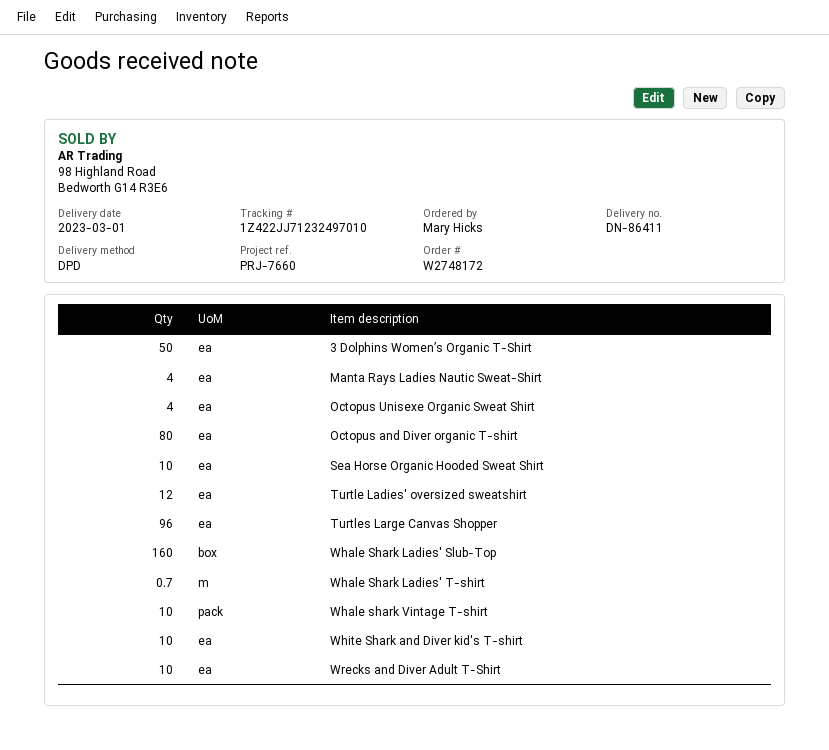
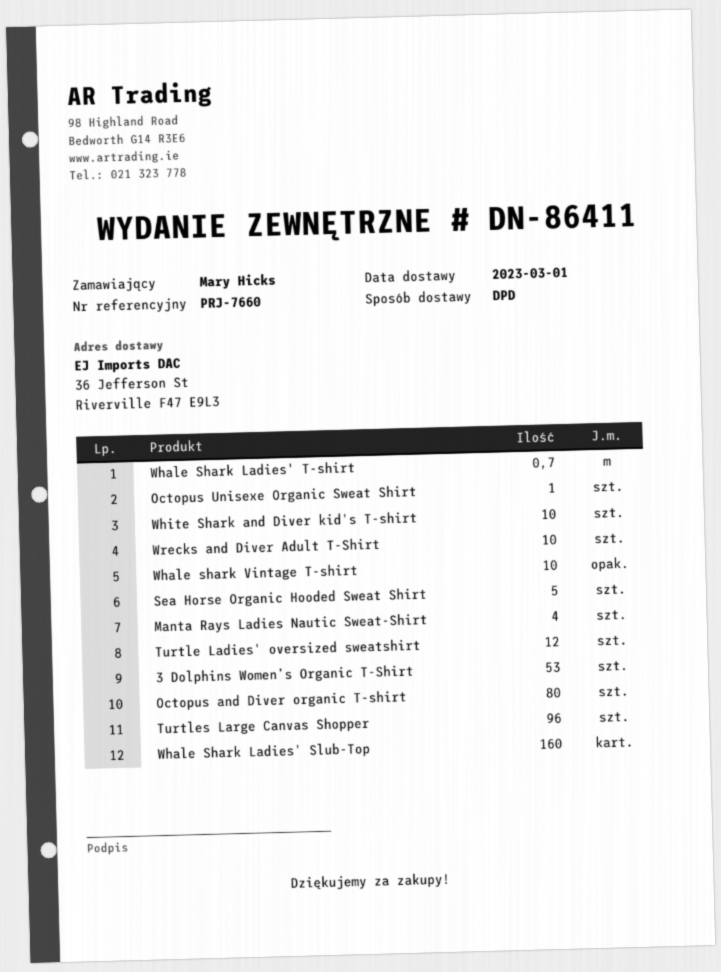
3 Dolphins Women’s Organic T-Shirt: 50 -> 53
Octopus Unisexe Organic Sweat Shirt: 4 -> 1
Sea Horse Organic Hooded Sweat Shirt: 10 -> 5

